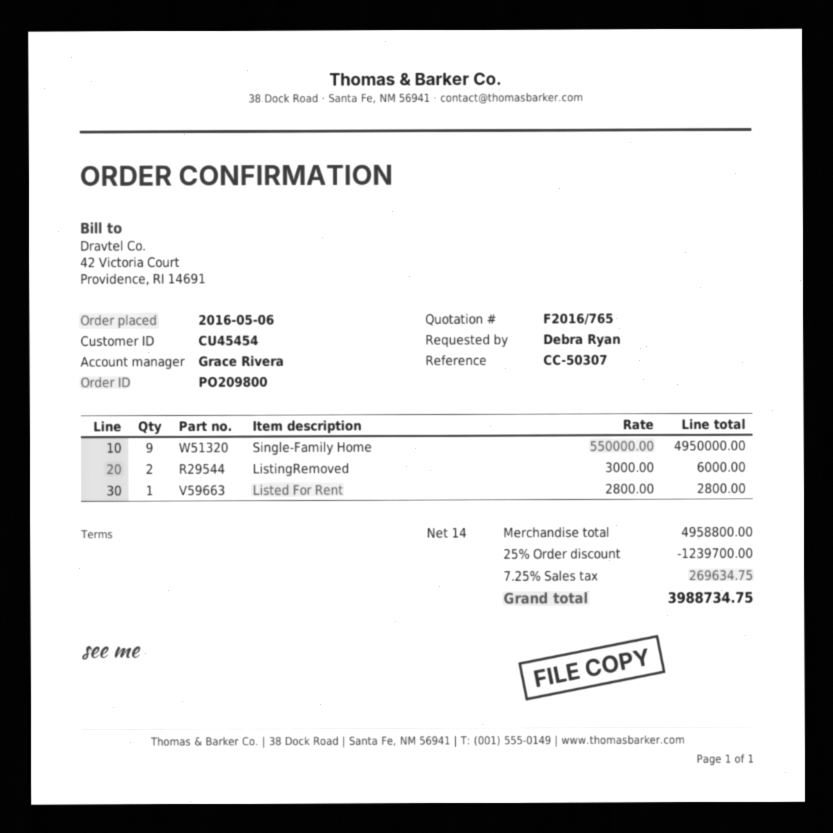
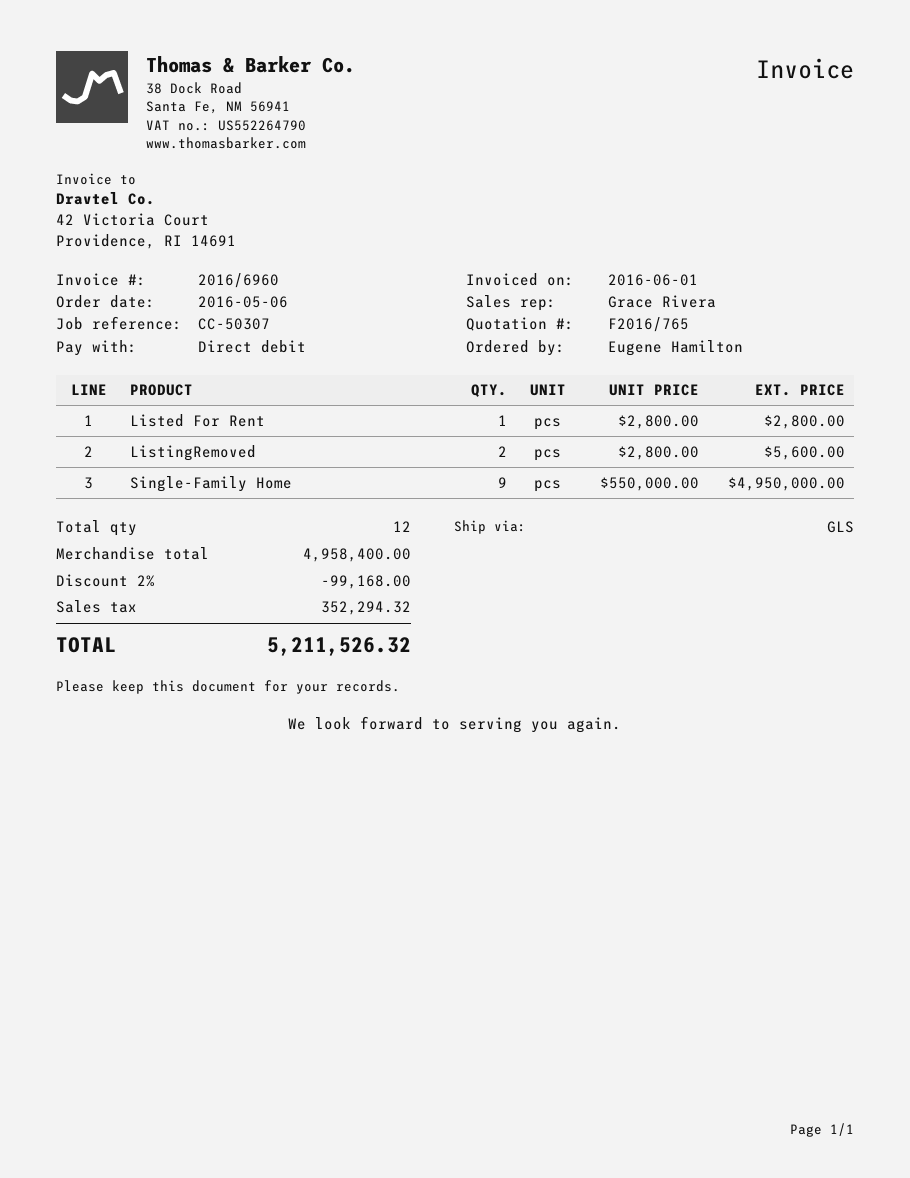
ordered by: Debra Ryan -> Eugene Hamilton
ListingRemoved: 2 x 3000.00 = 6000.00 -> 2 x 2800.00 = 5600.00
subtotal: 4958800.00 -> 4958400.00
discount: 25% = 1239700.00 -> 2% = 99168.00
tax: 269634.75 -> 352294.32
total: 3988734.75 -> 5211526.32

